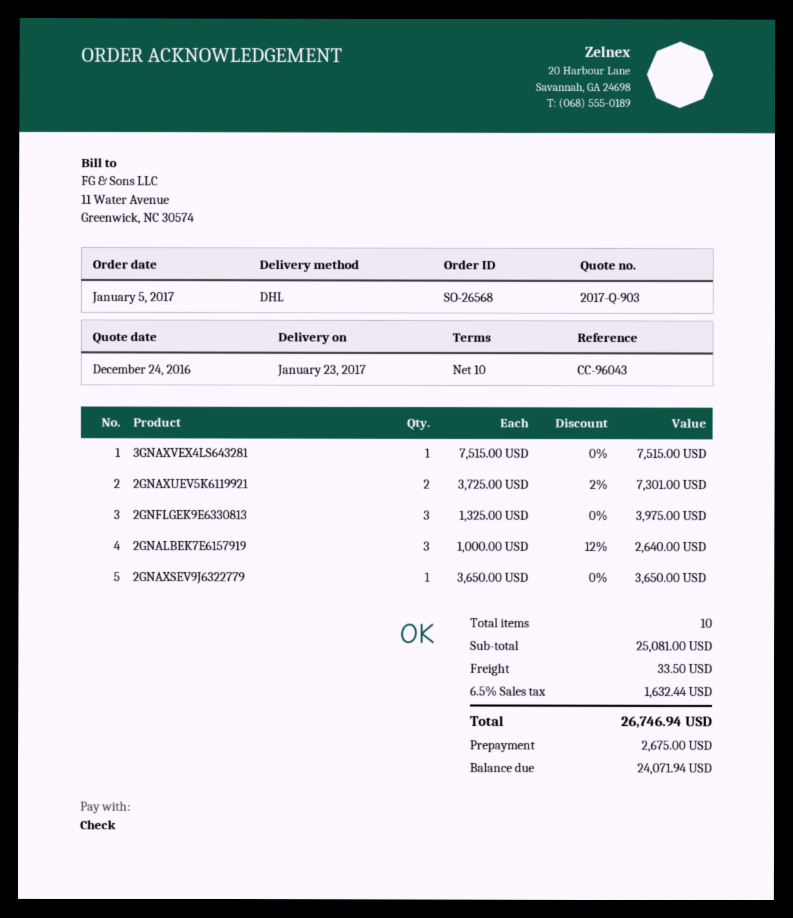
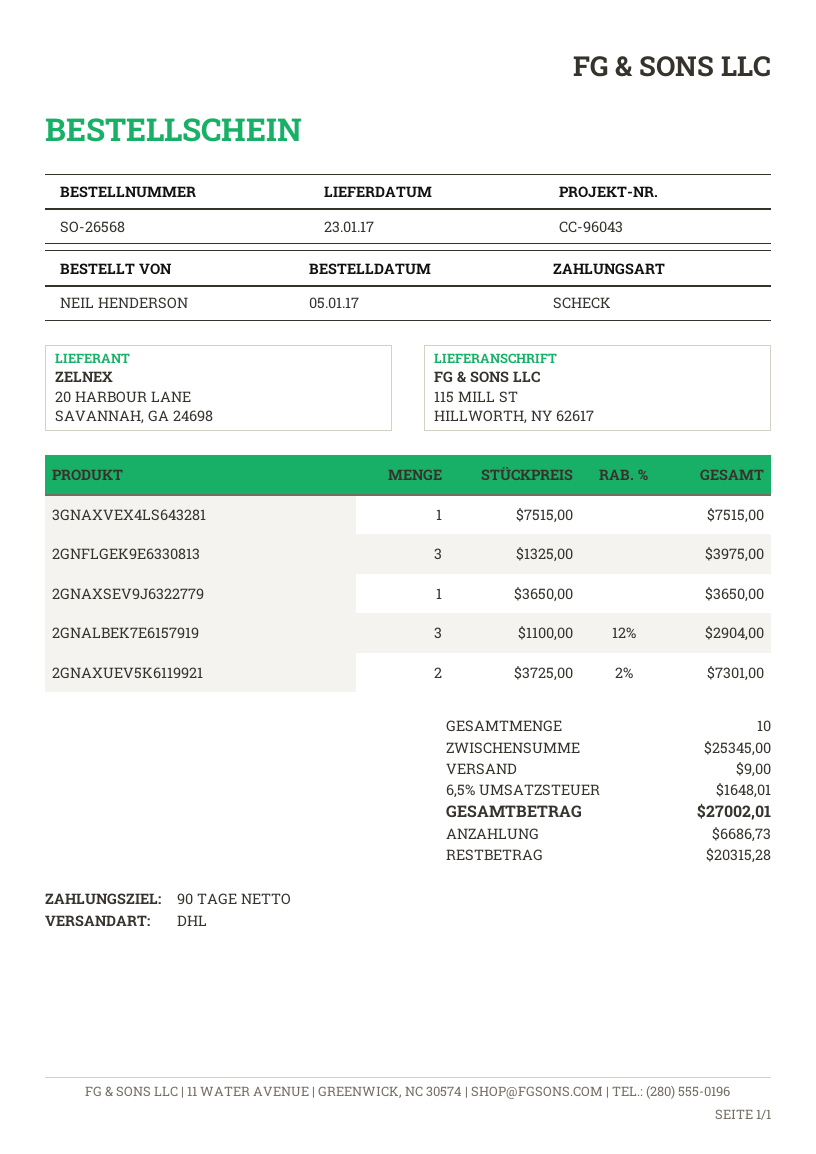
payment terms: 10 days -> 90 days
2GNALBEK7E6157919: 3 x 1000.00 - 12% = 2640.00 -> 3 x 1100.00 - 12% = 2904.00
subtotal: 25081.00 -> 25345.00
shipping: 33.50 -> 9.00
tax: 6.5% = 1632.44 -> 6.5% = 1648.01
total: 26746.94 -> 27002.01
deposit: 2675.00 -> 6686.73
balance: 24071.94 -> 20315.28

